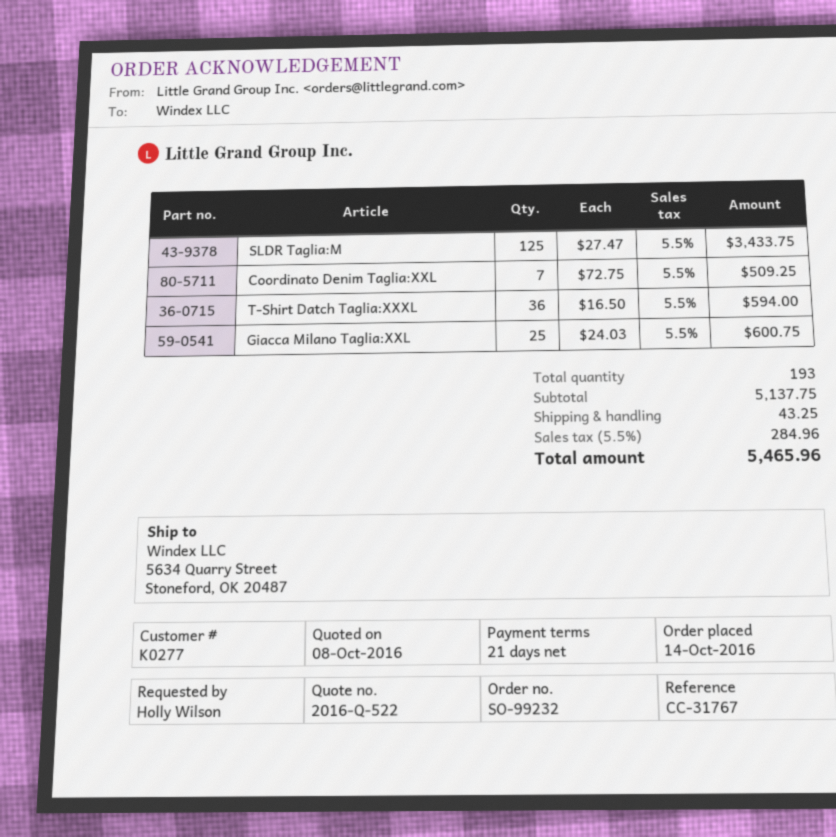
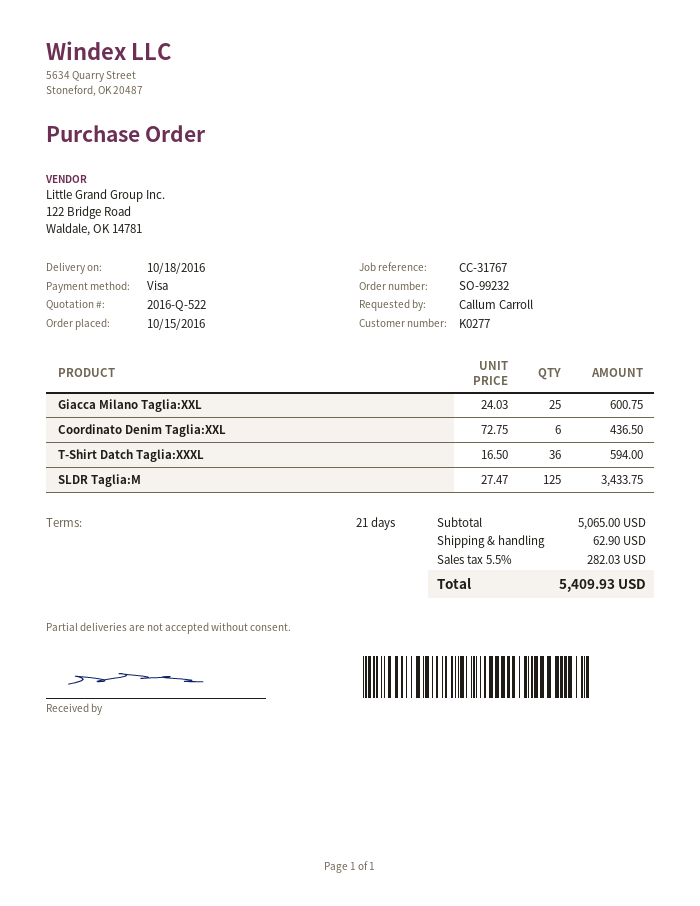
order date: 2016-10-14 -> 2016-10-15
ordered by: Holly Wilson -> Callum Carroll
Coordinato Denim Taglia:XXL: 7 x 72.75 = 509.25 -> 6 x 72.75 = 436.50
subtotal: 5137.75 -> 5065.00
shipping: 43.25 -> 62.90
tax: 5.5% = 284.96 -> 5.5% = 282.03
total: 5465.96 -> 5409.93

